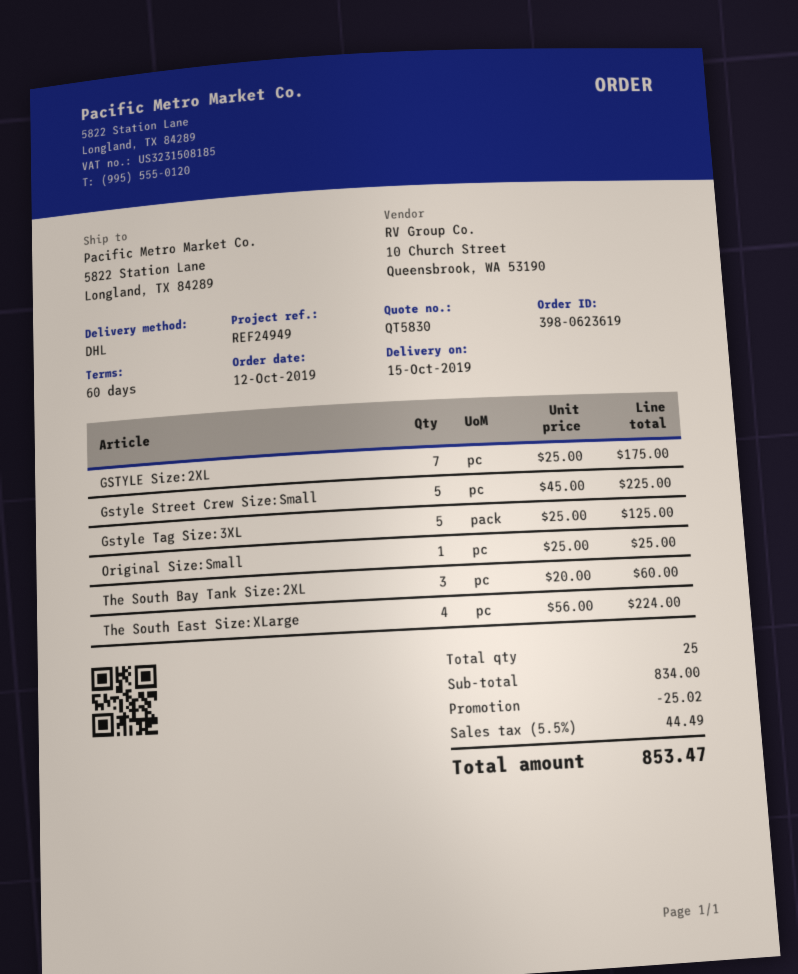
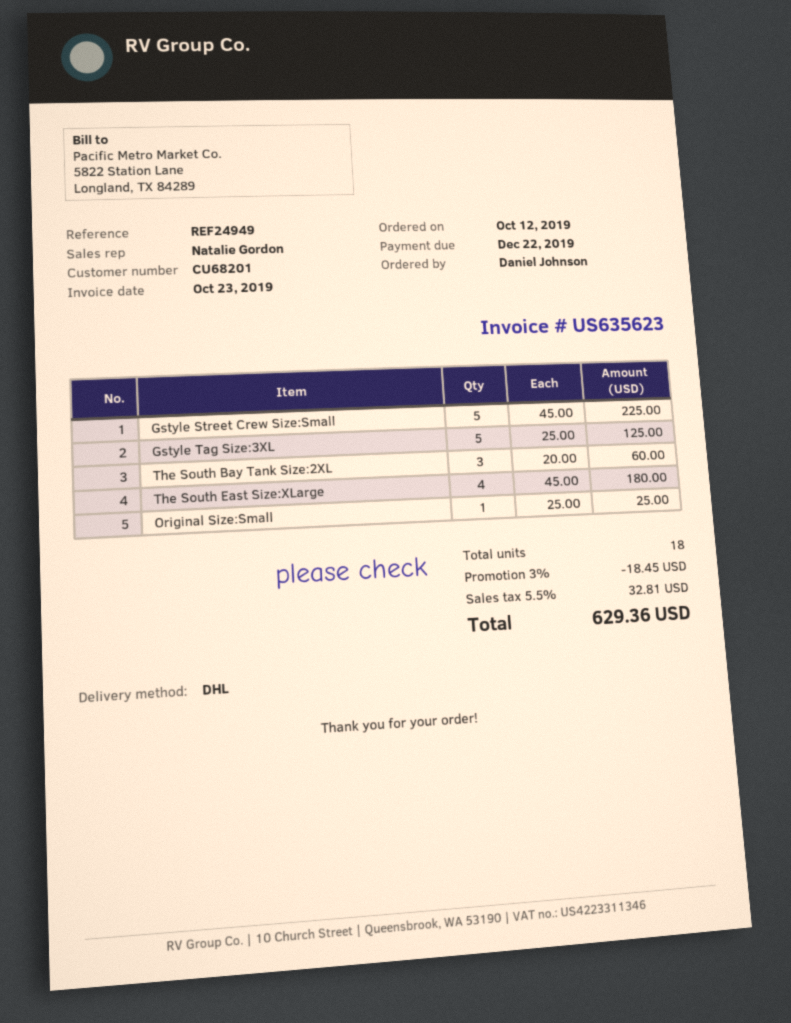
GSTYLE Size:2XL: 7 x 25.00 = 175.00 -> none
The South East Size:XLarge: 4 x 56.00 = 224.00 -> 4 x 45.00 = 180.00
total quantity: 25 -> 18
discount: 25.02 -> 18.45
tax: 5.5% = 44.49 -> 5.5% = 32.81
total: 853.47 -> 629.36

